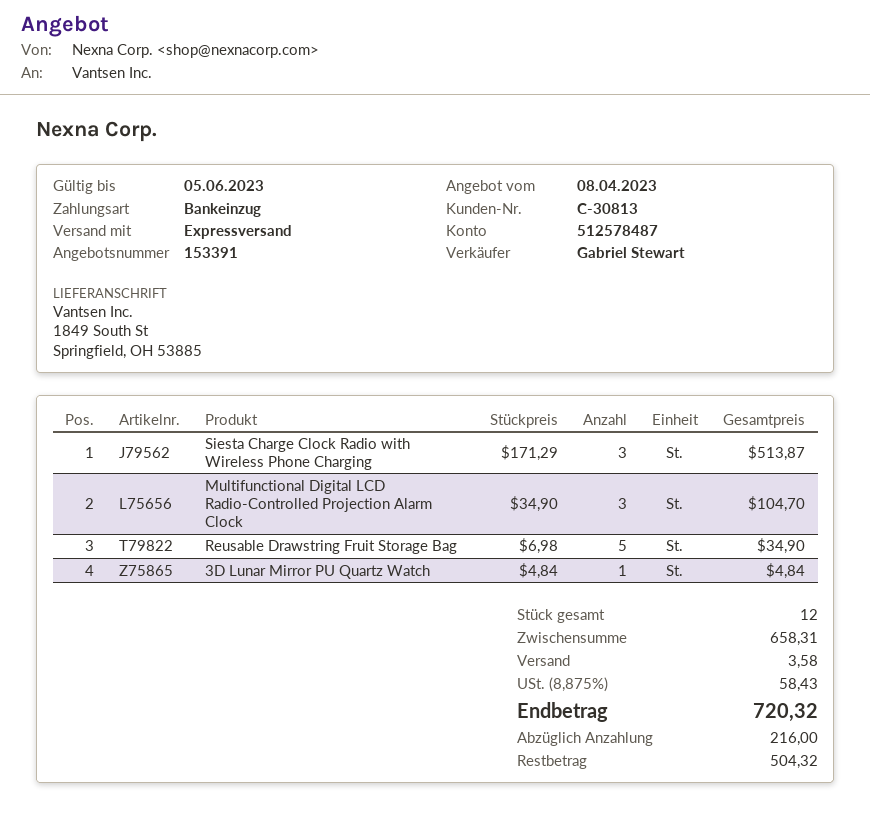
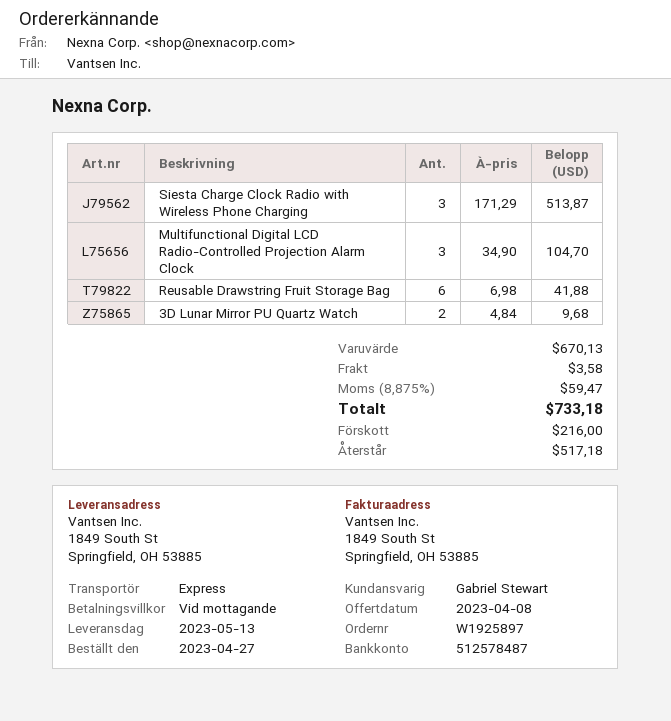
Reusable Drawstring Fruit Storage Bag: 5 x 6.98 = 34.90 -> 6 x 6.98 = 41.88
3D Lunar Mirror PU Quartz Watch: 1 x 4.84 = 4.84 -> 2 x 4.84 = 9.68
subtotal: 658.31 -> 670.13
tax: 8.875% = 58.43 -> 8.875% = 59.47
total: 720.32 -> 733.18
balance: 504.32 -> 517.18

